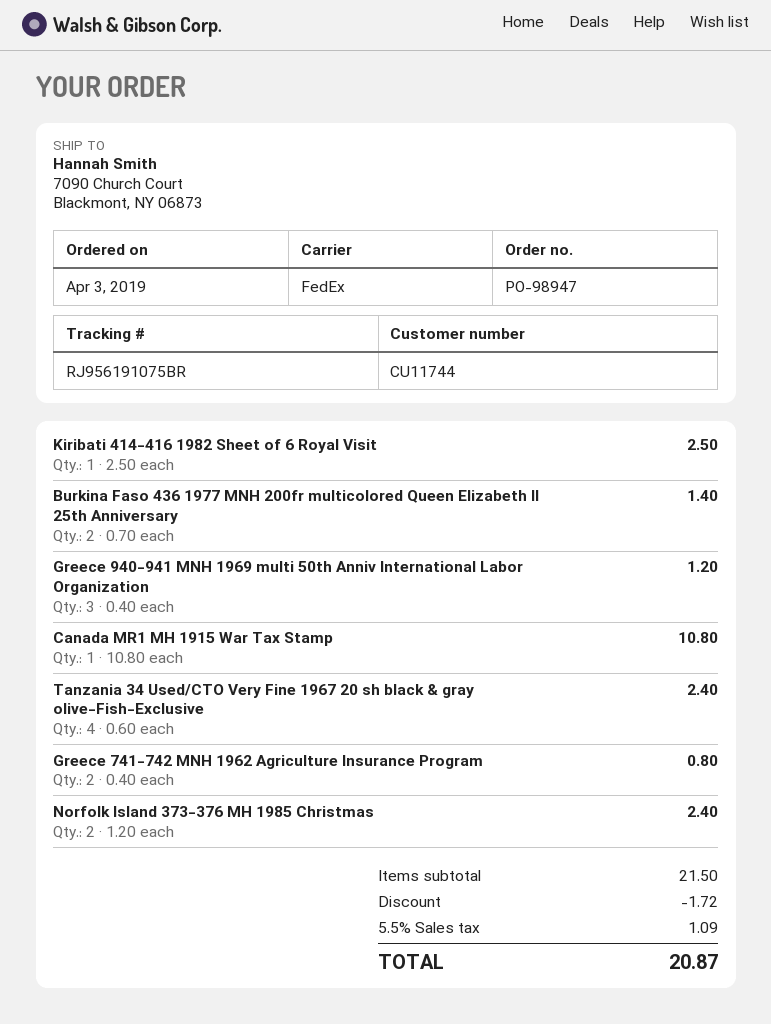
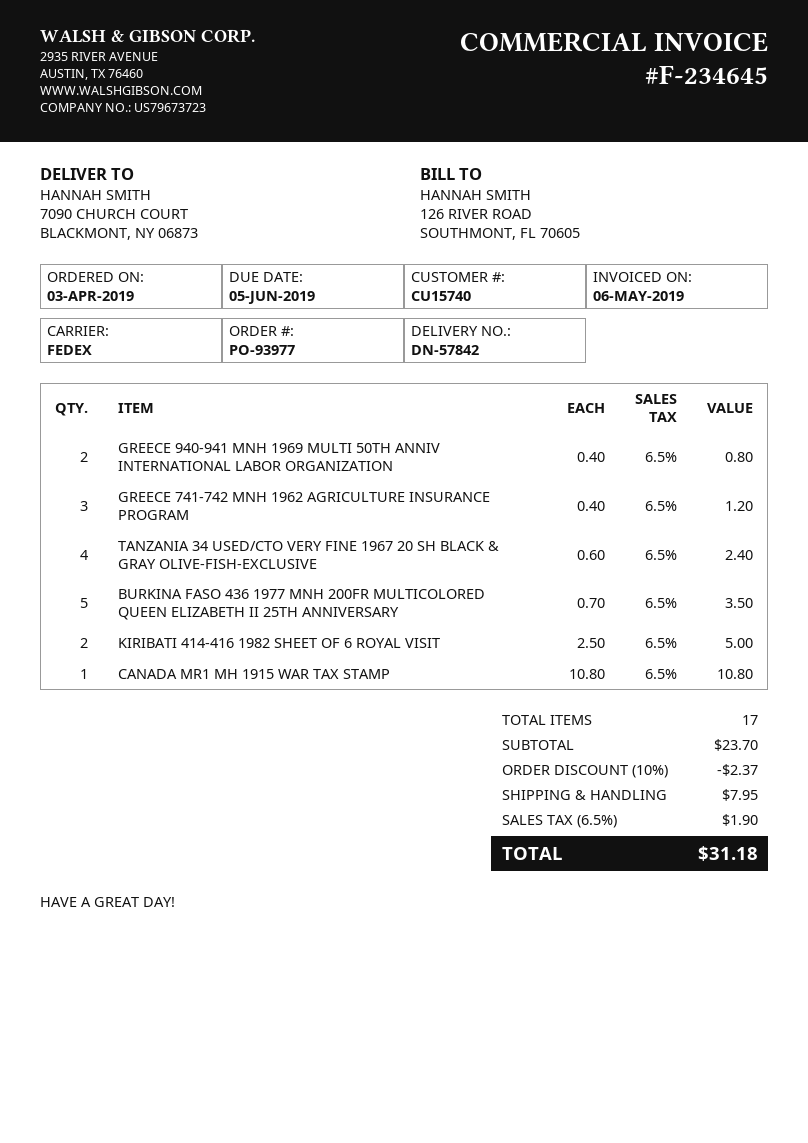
order number: PO-98947 -> PO-93977
customer number: CU11744 -> CU15740
Kiribati 414-416 1982 Sheet of 6 Royal Visit: 1 x 2.50 = 2.50 -> 2 x 2.50 = 5.00
Burkina Faso 436 1977 MNH 200fr multicolored Queen Elizabeth II 25th Anniversary: 2 x 0.70 = 1.40 -> 5 x 0.70 = 3.50
Greece 940-941 MNH 1969 multi 50th Anniv International Labor Organization: 3 x 0.40 = 1.20 -> 2 x 0.40 = 0.80
Greece 741-742 MNH 1962 Agriculture Insurance Program: 2 x 0.40 = 0.80 -> 3 x 0.40 = 1.20
Norfolk Island 373-376 MH 1985 Christmas: 2 x 1.20 = 2.40 -> none
subtotal: 21.50 -> 23.70
discount: 1.72 -> 2.37
shipping: none -> 7.95
tax: 5.5% = 1.09 -> 6.5% = 1.90
total: 20.87 -> 31.18

